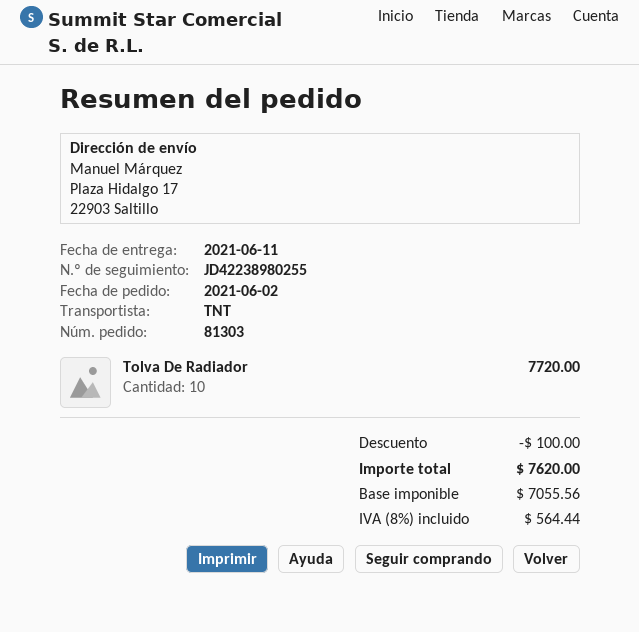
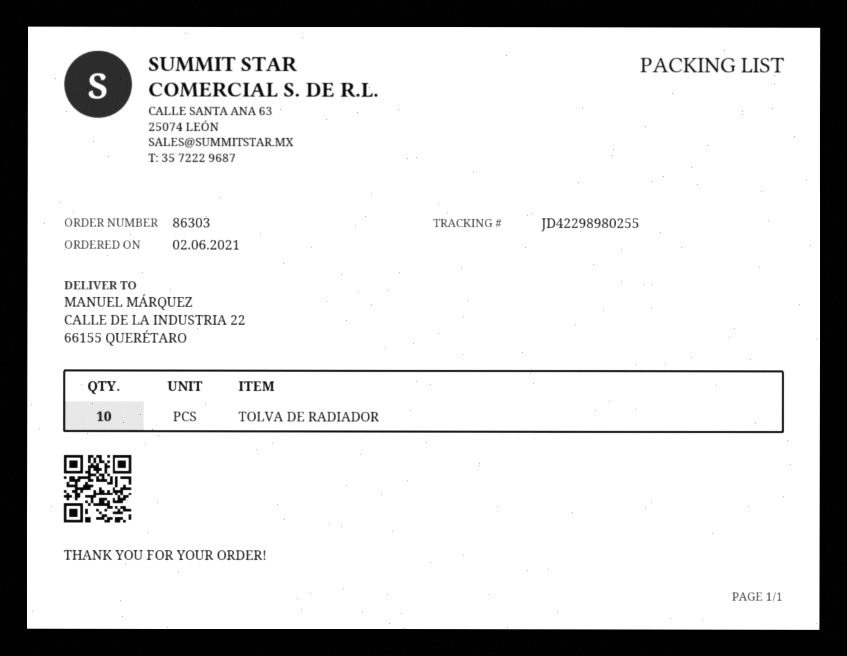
order number: 81303 -> 86303
tracking number: JD42238980255 -> JD42298980255
ship to: Plaza Hidalgo 17, 22903 Saltillo -> CALLE DE LA INDUSTRIA 22, 66155 QUERÉTARO

